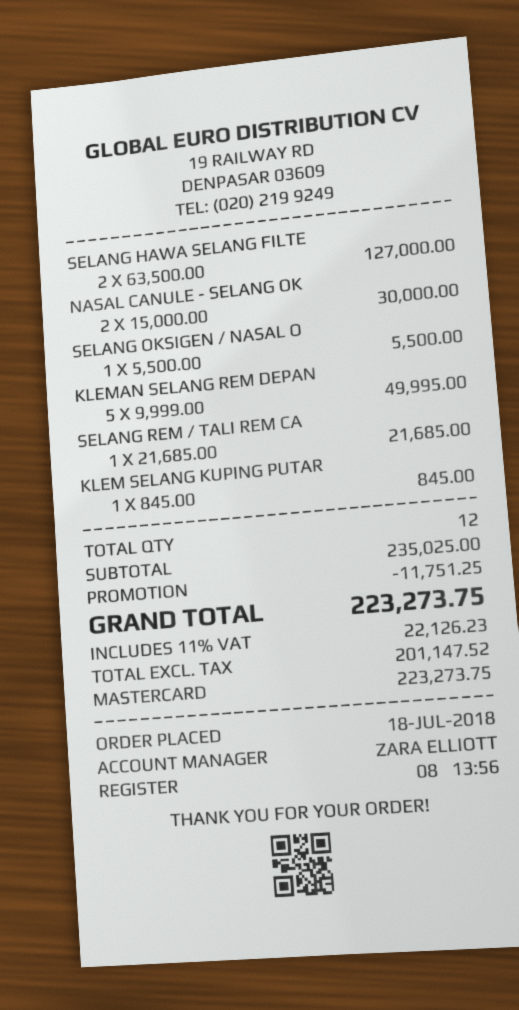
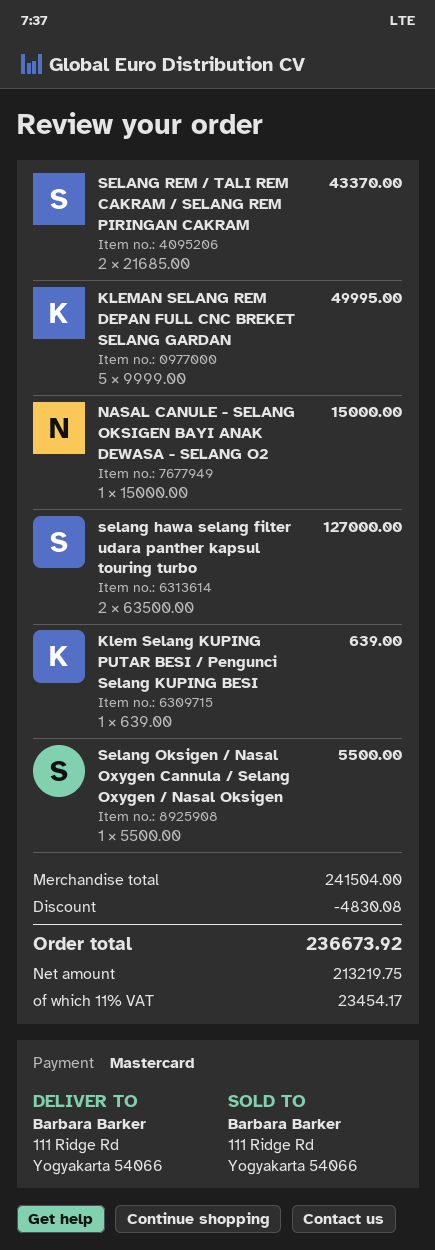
NASAL CANULE - SELANG OK: 2 x 15000.00 = 30000.00 -> 1 x 15000.00 = 15000.00
SELANG REM / TALI REM CA: 1 x 21685.00 = 21685.00 -> 2 x 21685.00 = 43370.00
KLEM SELANG KUPING PUTAR: 1 x 845.00 = 845.00 -> 1 x 639.00 = 639.00
subtotal: 235025.00 -> 241504.00
discount: 11751.25 -> 4830.08
net: 201147.52 -> 213219.75
tax: 11% = 22126.23 -> 11% = 23454.17
total: 223273.75 -> 236673.92

